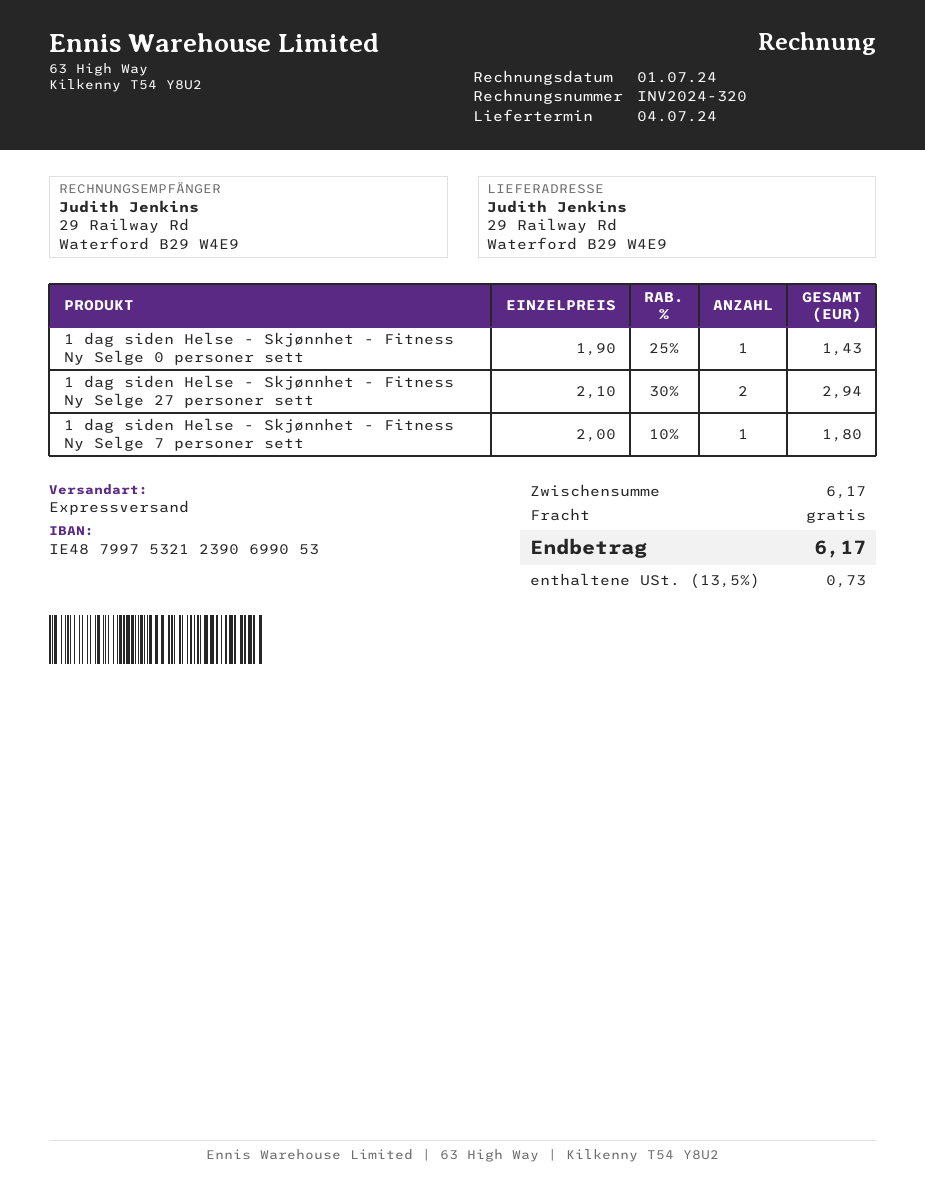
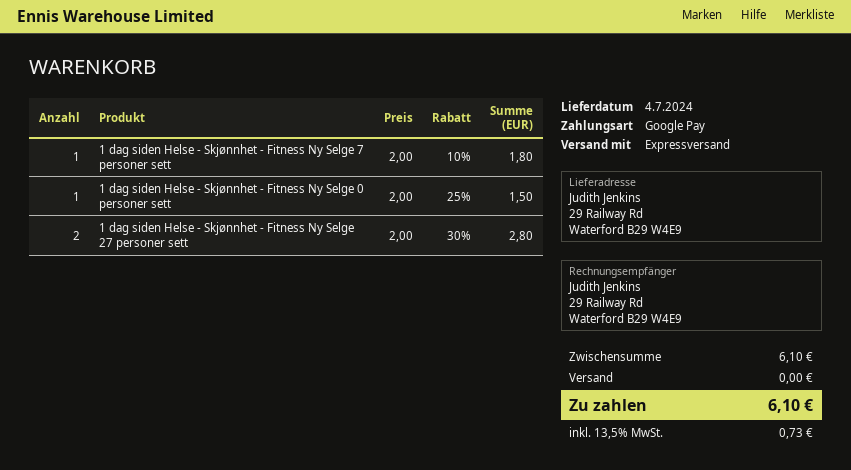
1 dag siden Helse - Skjønnhet - Fitness Ny Selge 0 personer sett: 1 x 1.90 - 25% = 1.43 -> 1 x 2.00 - 25% = 1.50
1 dag siden Helse - Skjønnhet - Fitness Ny Selge 27 personer sett: 2 x 2.10 - 30% = 2.94 -> 2 x 2.00 - 30% = 2.80
subtotal: 6.17 -> 6.10
total: 6.17 -> 6.10

